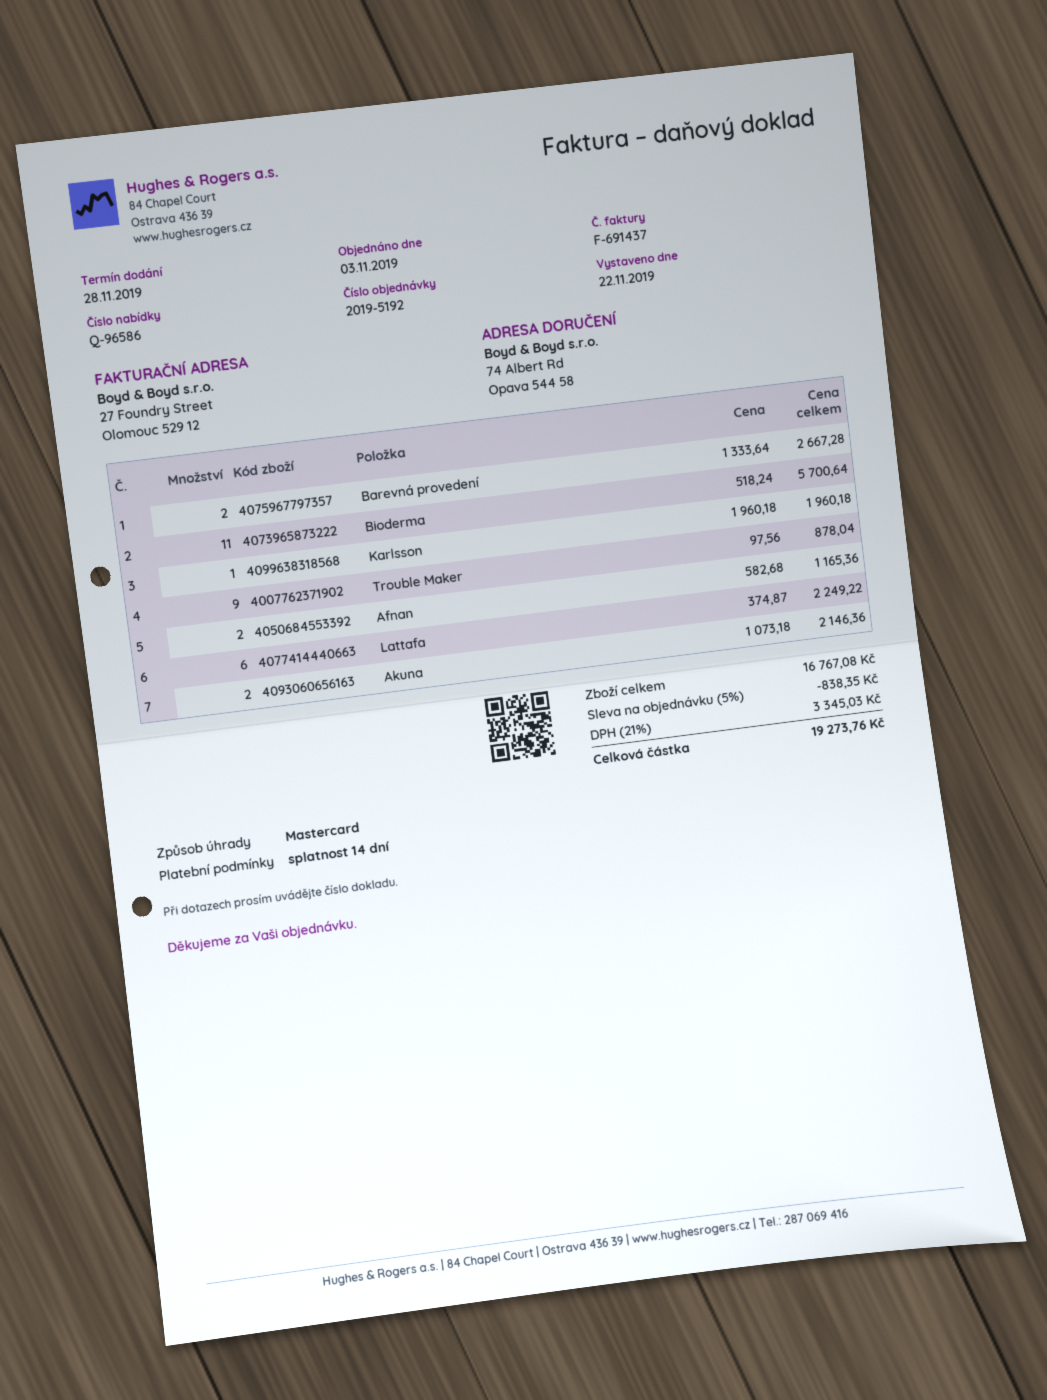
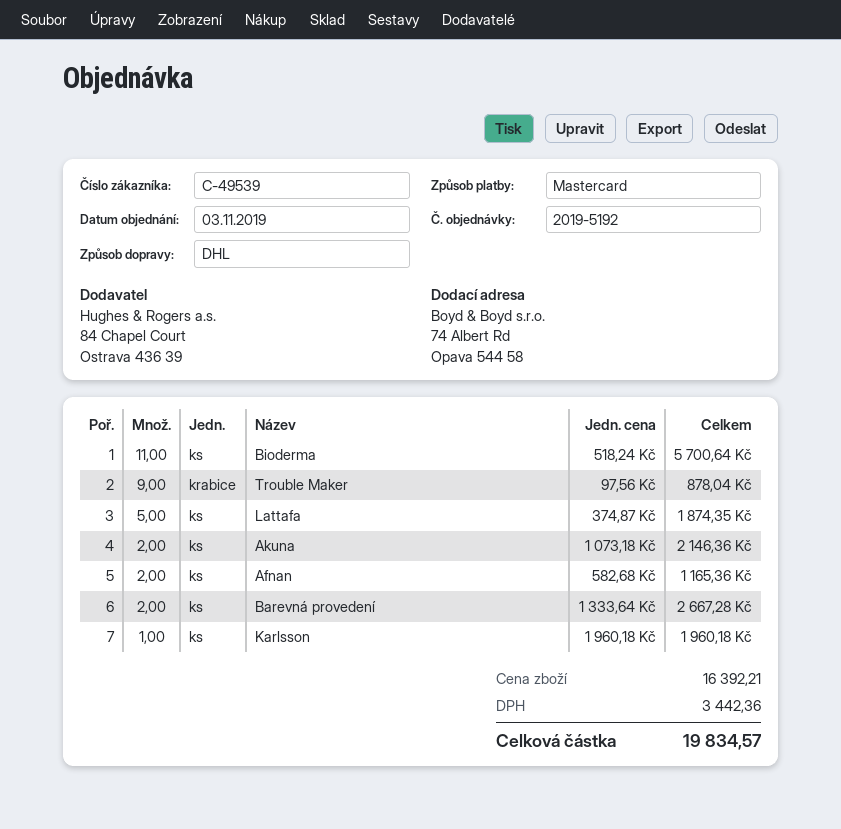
Lattafa: 6 x 374.87 = 2249.22 -> 5 x 374.87 = 1874.35
subtotal: 16767.08 -> 16392.21
discount: 5% = 838.35 -> none
tax: 3345.03 -> 3442.36
total: 19273.76 -> 19834.57

